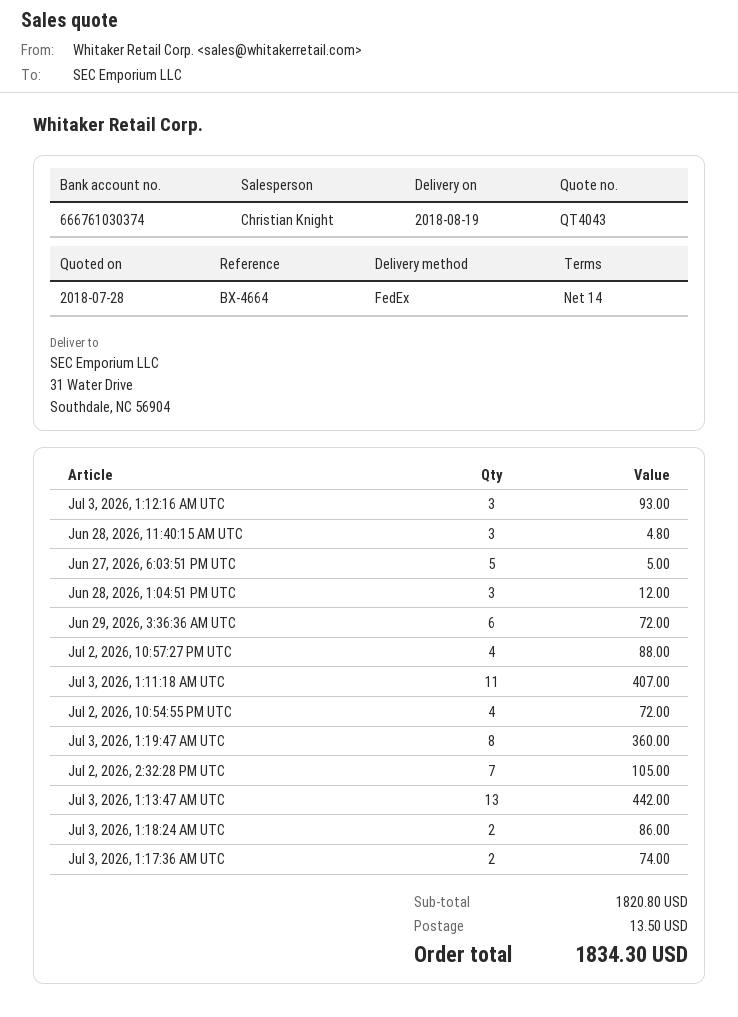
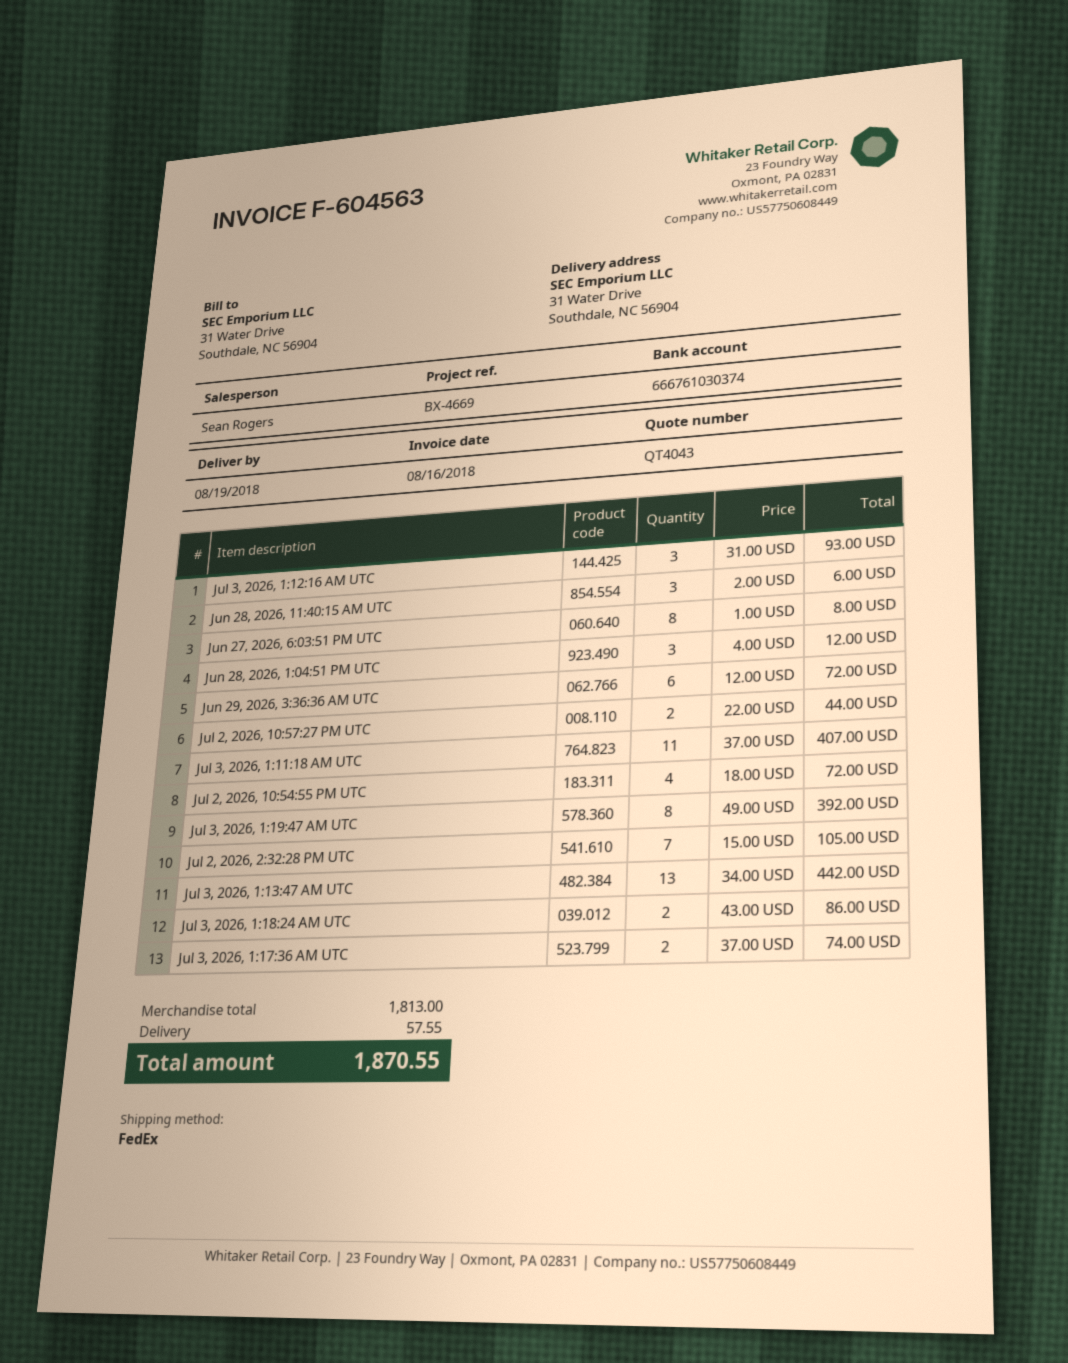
reference: BX-4664 -> BX-4669
sales rep: Christian Knight -> Sean Rogers
Jun 28, 2026, 11:40:15 AM UTC: 3 for 4.80 -> 3 for 6.00
Jun 27, 2026, 6:03:51 PM UTC: 5 for 5.00 -> 8 for 8.00
Jul 2, 2026, 10:57:27 PM UTC: 4 for 88.00 -> 2 for 44.00
Jul 3, 2026, 1:19:47 AM UTC: 8 for 360.00 -> 8 for 392.00
subtotal: 1820.80 -> 1813.00
shipping: 13.50 -> 57.55
total: 1834.30 -> 1870.55

